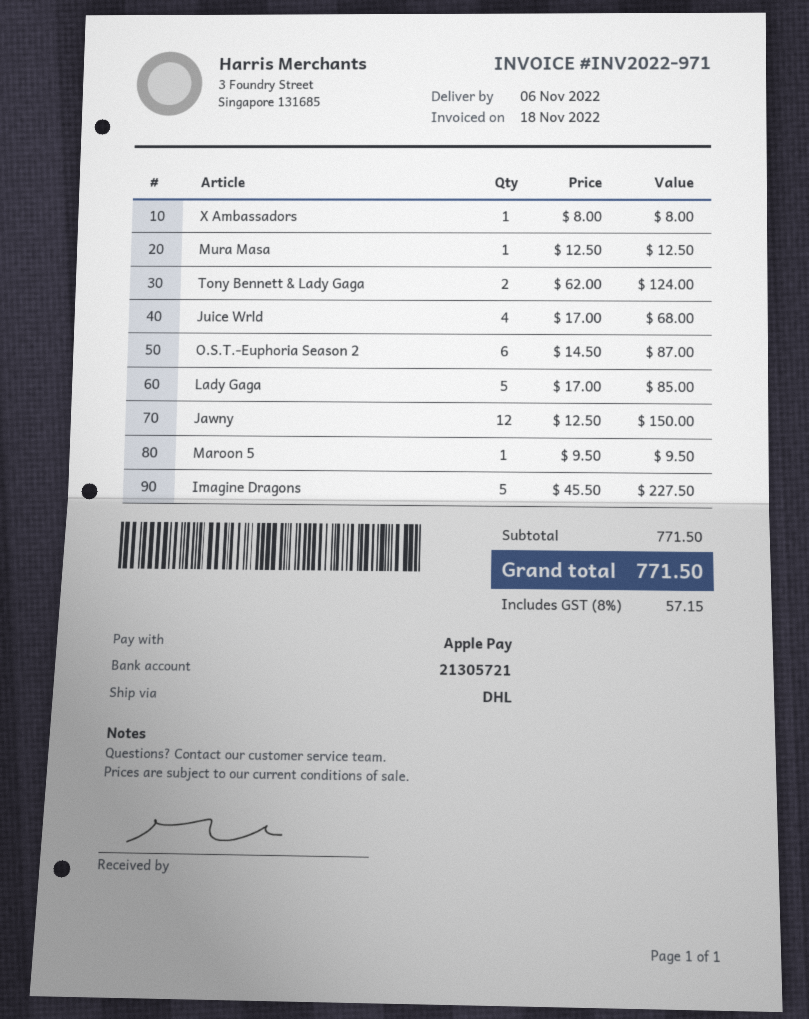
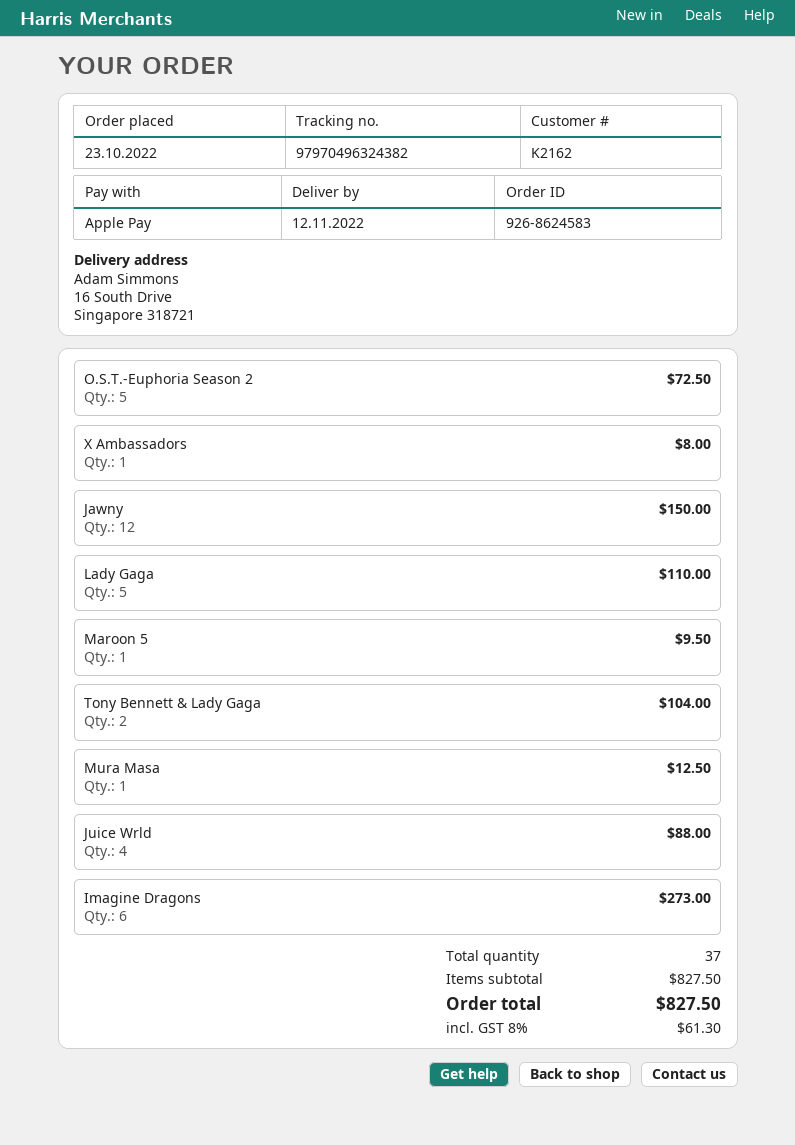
delivery date: 2022-11-06 -> 2022-11-12
Tony Bennett & Lady Gaga: 2 for 124.00 -> 2 for 104.00
Juice Wrld: 4 for 68.00 -> 4 for 88.00
O.S.T.-Euphoria Season 2: 6 for 87.00 -> 5 for 72.50
Lady Gaga: 5 for 85.00 -> 5 for 110.00
Imagine Dragons: 5 for 227.50 -> 6 for 273.00
subtotal: 771.50 -> 827.50
tax: 8% = 57.15 -> 8% = 61.30
total: 771.50 -> 827.50

